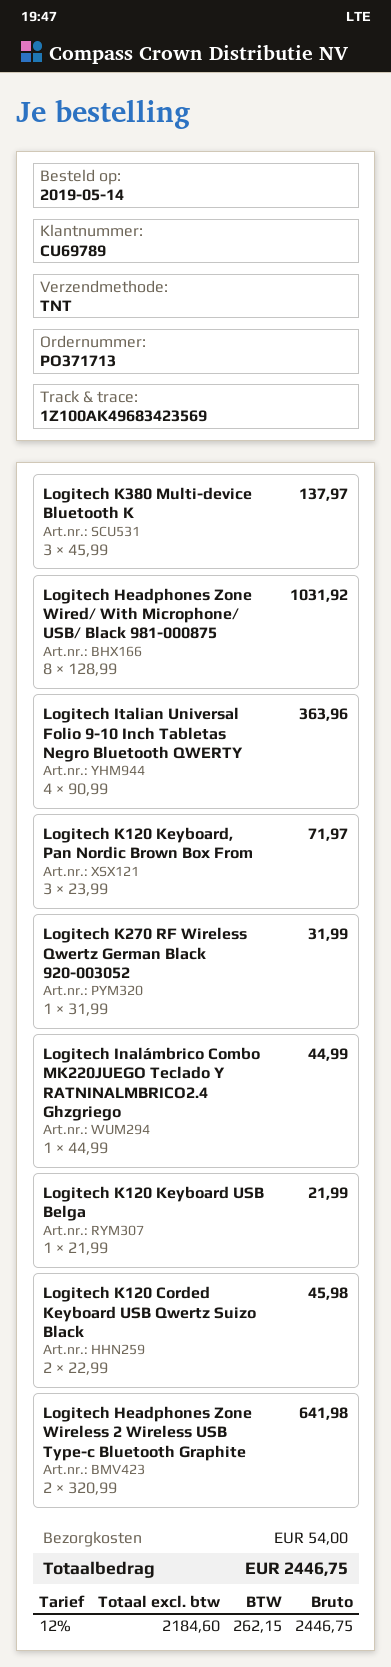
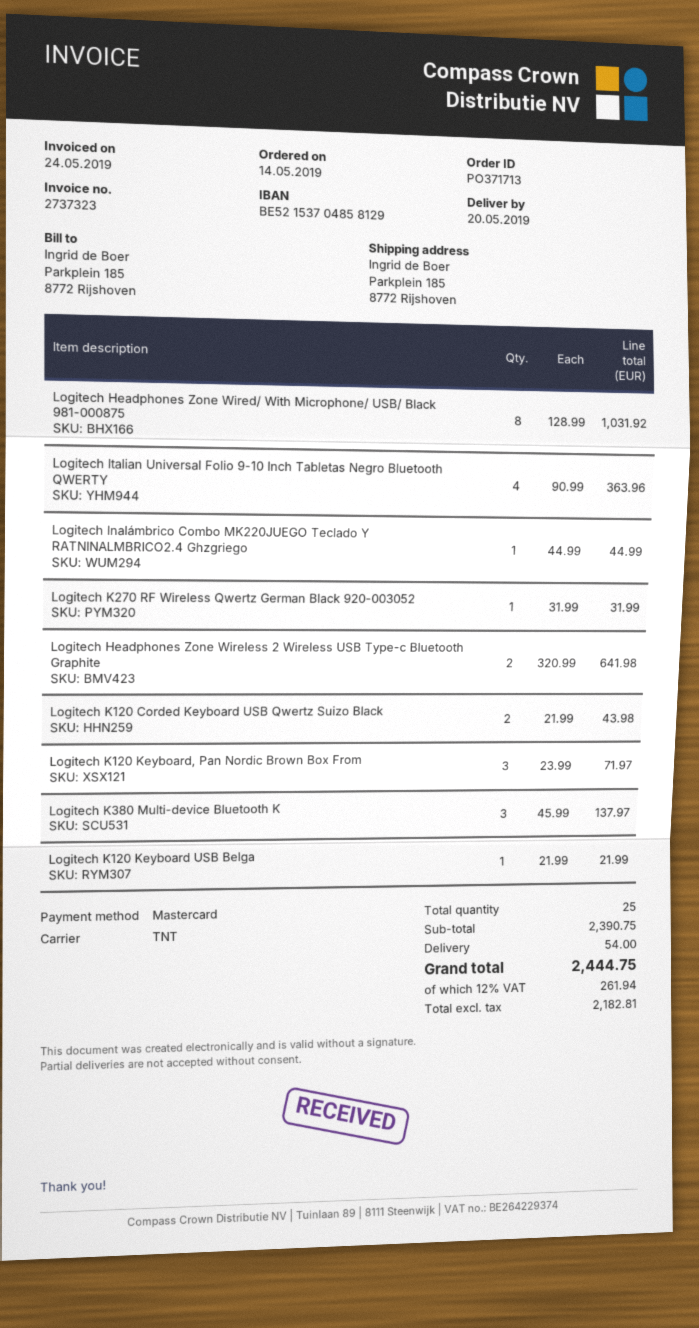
Logitech K120 Corded Keyboard USB Qwertz Suizo Black: 2 x 22.99 = 45.98 -> 2 x 21.99 = 43.98
net: 2184.60 -> 2182.81
tax: 12% = 262.15 -> 12% = 261.94
total: 2446.75 -> 2444.75

